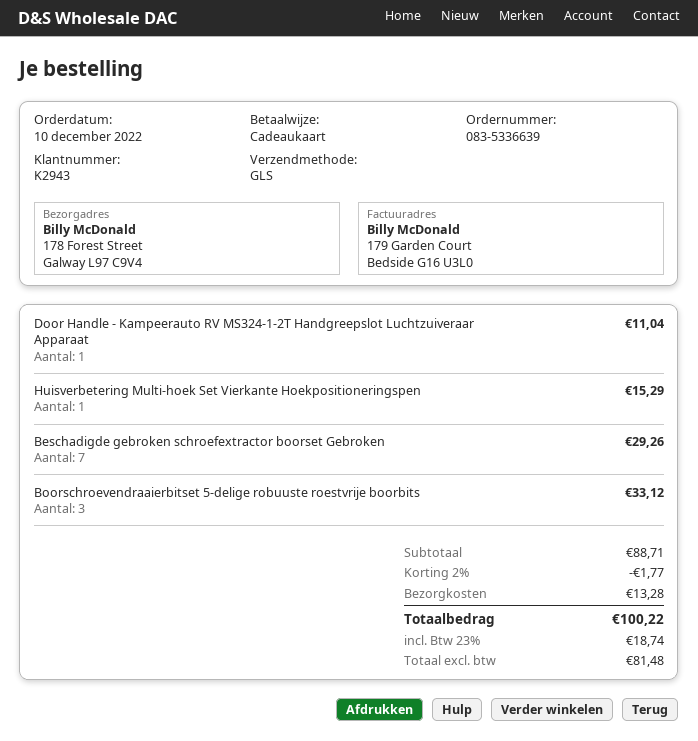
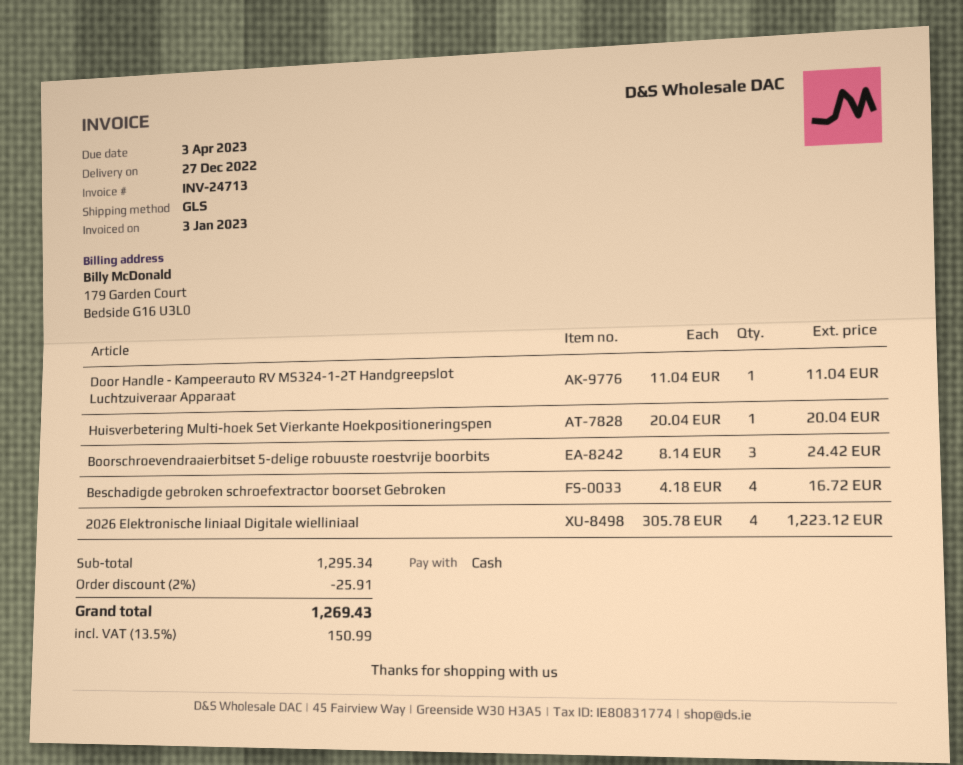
payment method: gift card -> cash
Huisverbetering Multi-hoek Set Vierkante Hoekpositioneringspen: 1 for 15.29 -> 1 for 20.04
Beschadigde gebroken schroefextractor boorset Gebroken: 7 for 29.26 -> 4 for 16.72
Boorschroevendraaierbitset 5-delige robuuste roestvrije boorbits: 3 for 33.12 -> 3 for 24.42
2026 Elektronische liniaal Digitale wielliniaal: none -> 4 for 1223.12
subtotal: 88.71 -> 1295.34
discount: 2% = 1.77 -> 2% = 25.91
shipping: 13.28 -> none
tax: 23% = 18.74 -> 13.5% = 150.99
total: 100.22 -> 1269.43

